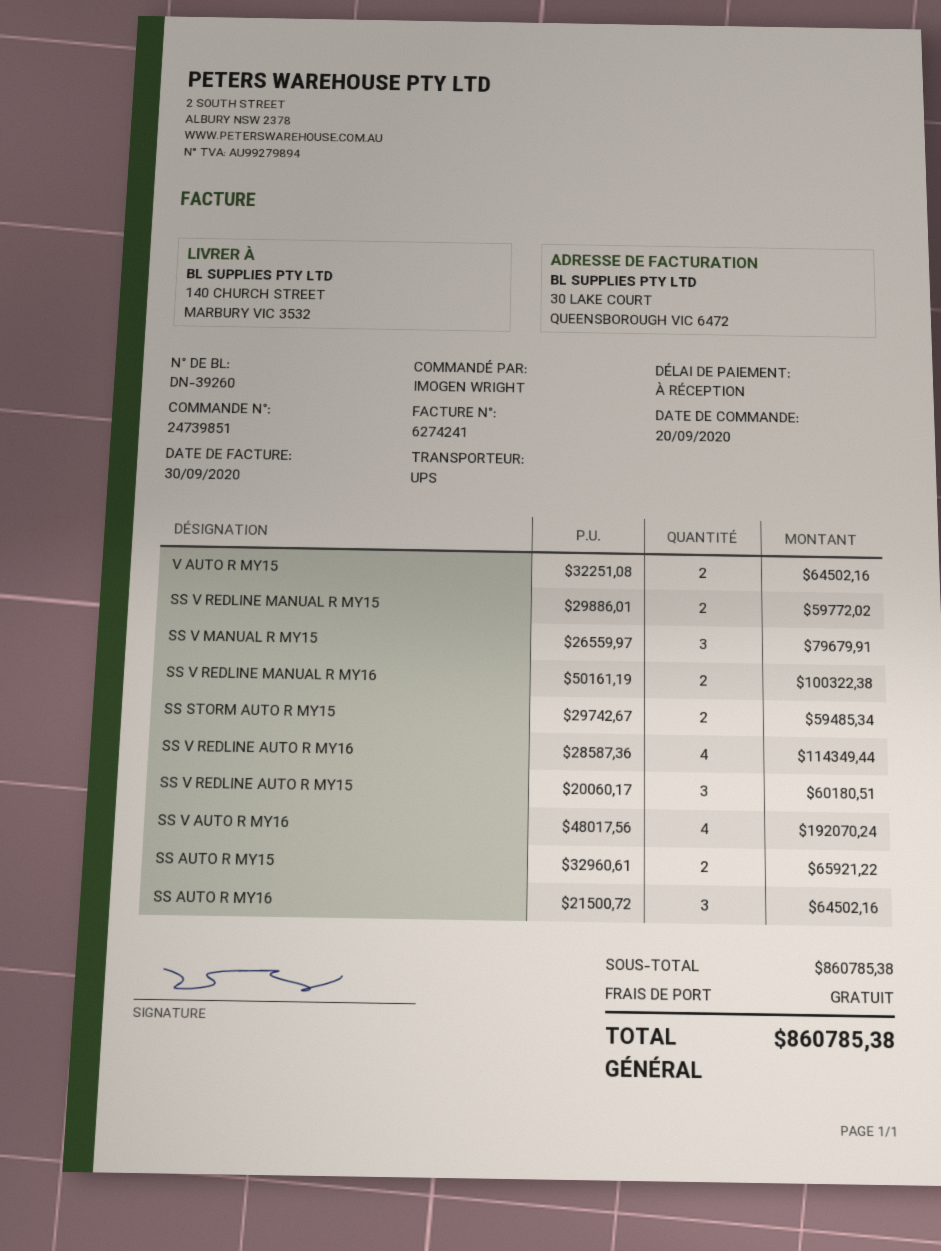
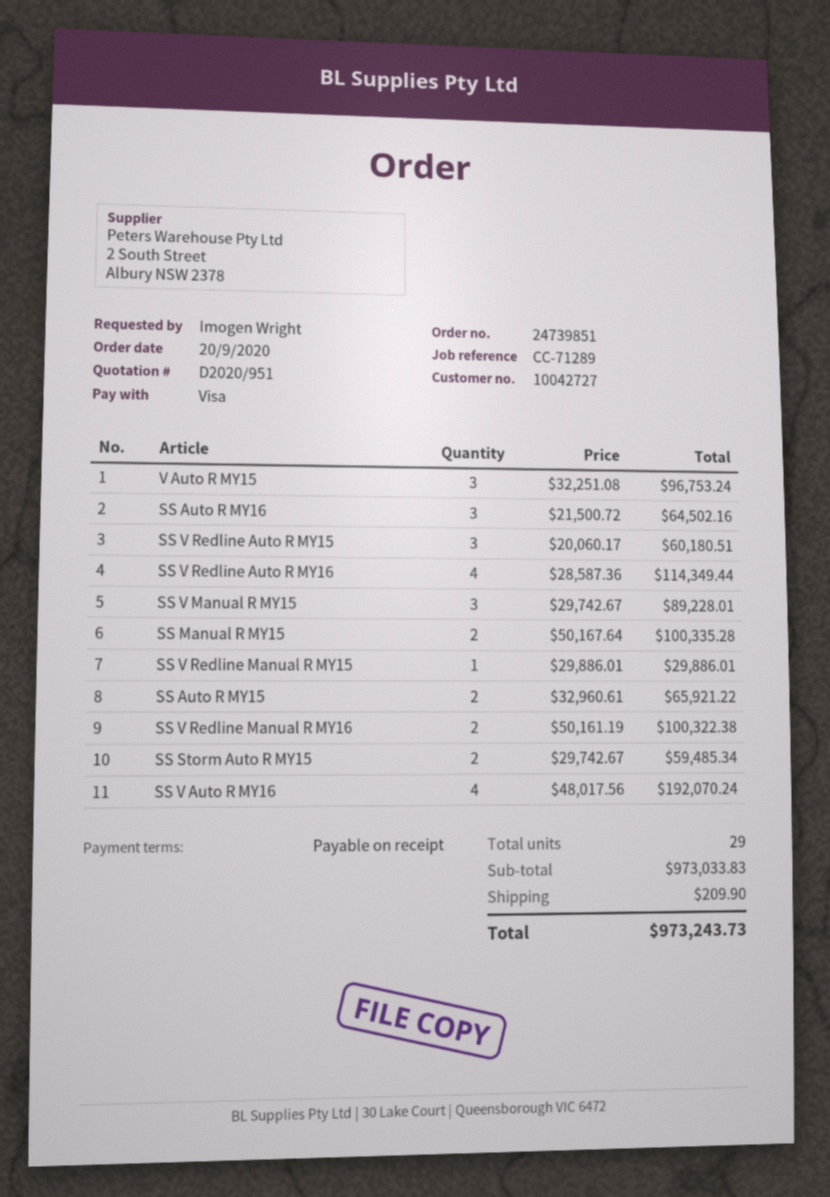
V AUTO R MY15: 2 x 32251.08 = 64502.16 -> 3 x 32251.08 = 96753.24
SS V REDLINE MANUAL R MY15: 2 x 29886.01 = 59772.02 -> 1 x 29886.01 = 29886.01
SS V MANUAL R MY15: 3 x 26559.97 = 79679.91 -> 3 x 29742.67 = 89228.01
SS Manual R MY15: none -> 2 x 50167.64 = 100335.28
subtotal: 860785.38 -> 973033.83
shipping: 0.00 -> 209.90
total: 860785.38 -> 973243.73

